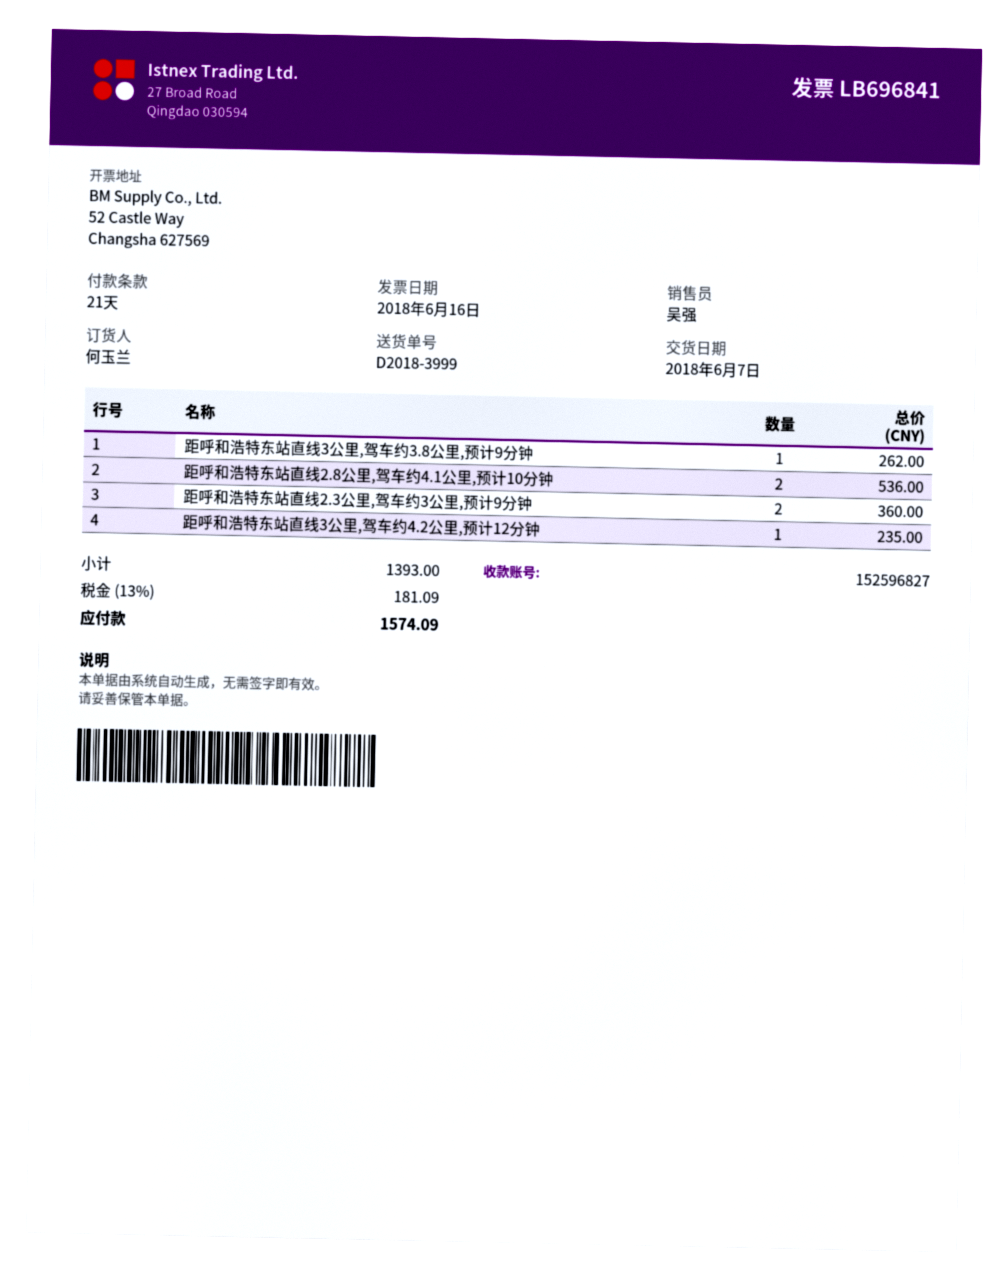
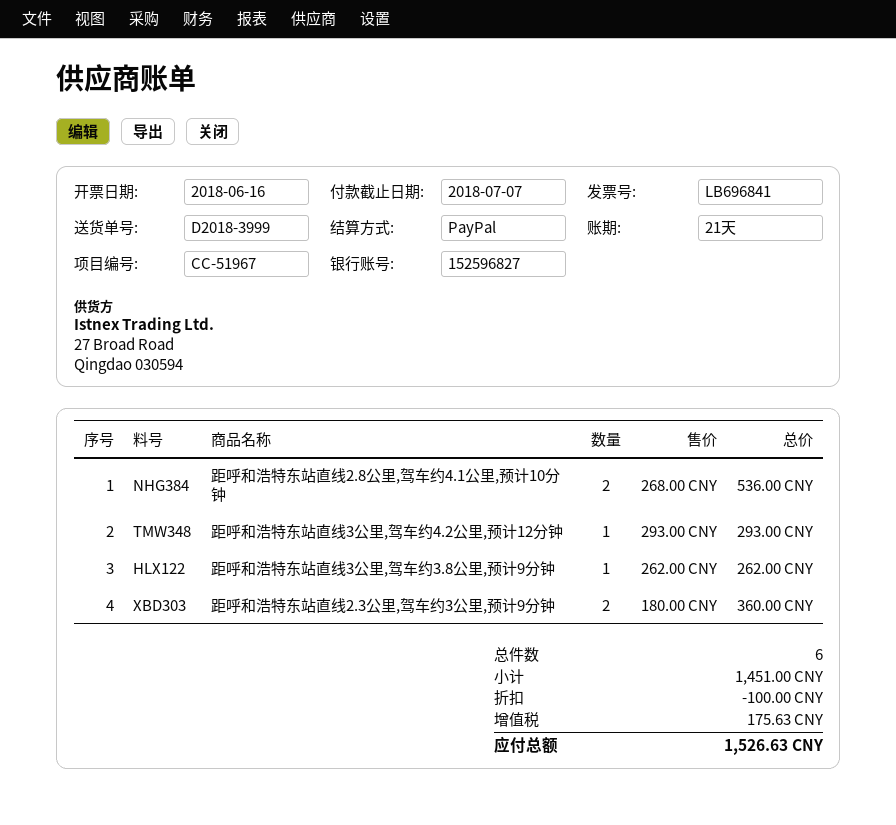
距呼和浩特东站直线3公里,驾车约4.2公里,预计12分钟: 1 for 235.00 -> 1 for 293.00
subtotal: 1393.00 -> 1451.00
discount: none -> 100.00
tax: 181.09 -> 175.63
total: 1574.09 -> 1526.63

